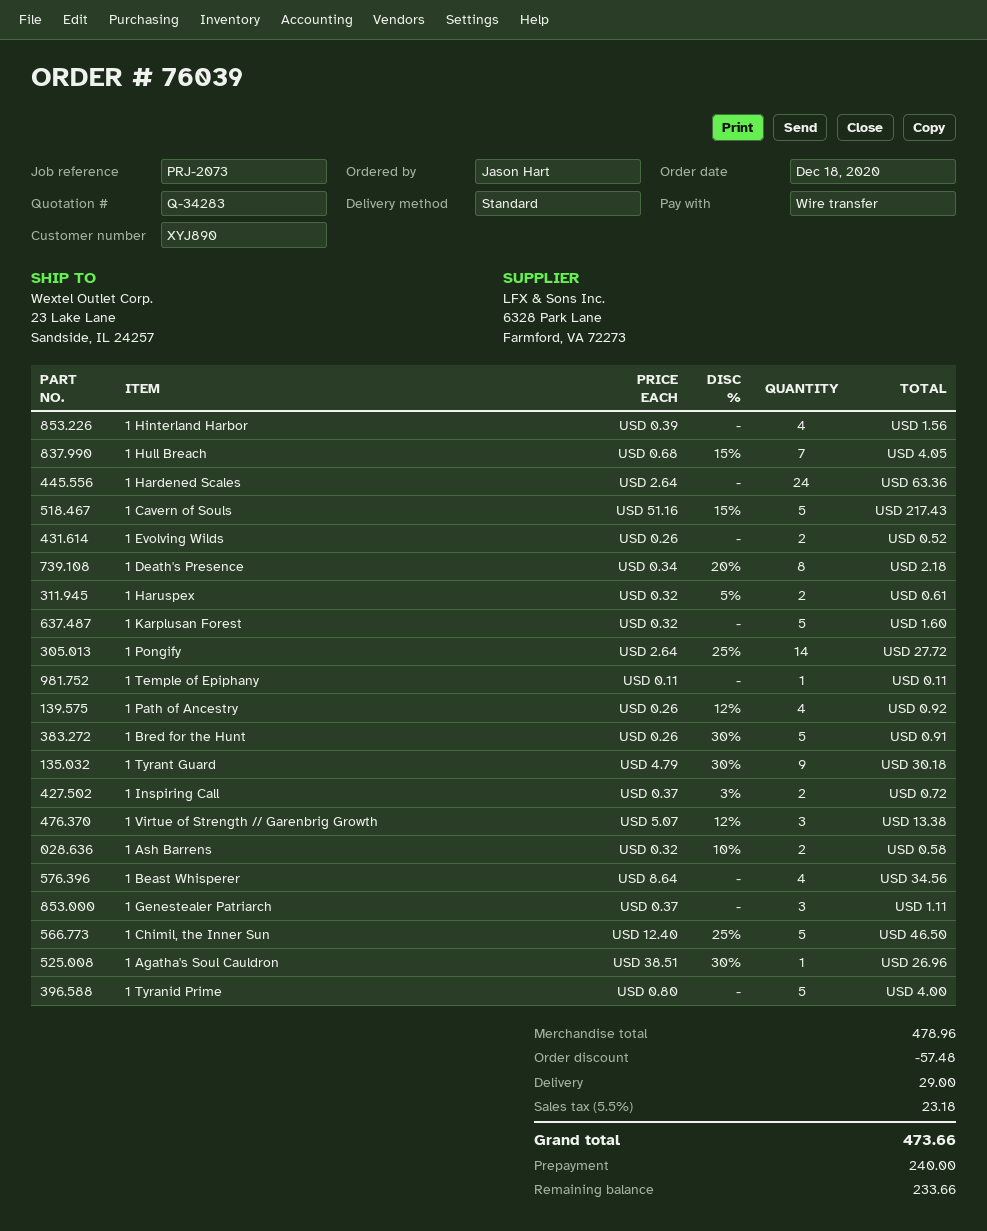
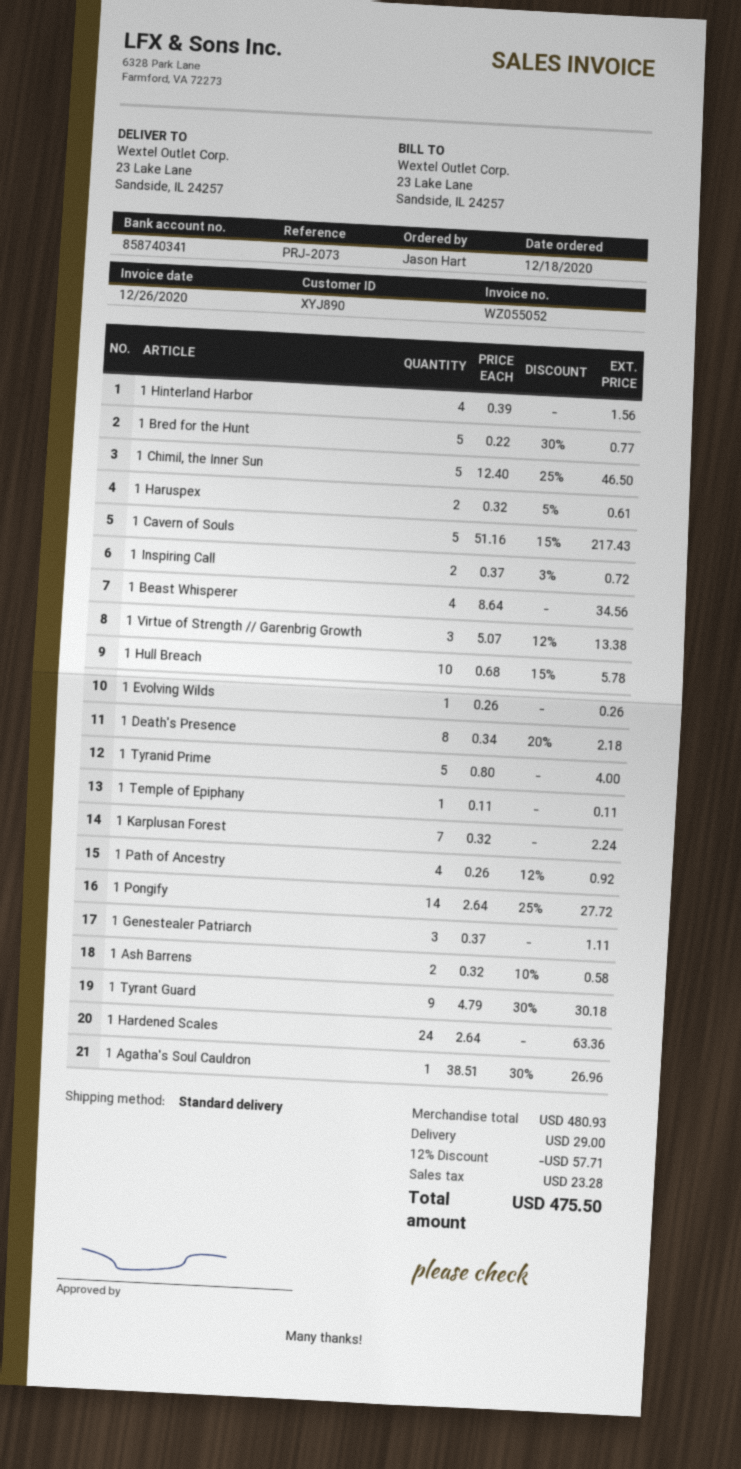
1 Hull Breach: 7 x 0.68 - 15% = 4.05 -> 10 x 0.68 - 15% = 5.78
1 Evolving Wilds: 2 x 0.26 = 0.52 -> 1 x 0.26 = 0.26
1 Karplusan Forest: 5 x 0.32 = 1.60 -> 7 x 0.32 = 2.24
1 Bred for the Hunt: 5 x 0.26 - 30% = 0.91 -> 5 x 0.22 - 30% = 0.77
subtotal: 478.96 -> 480.93
discount: 57.48 -> 57.71
tax: 23.18 -> 23.28
total: 473.66 -> 475.50

